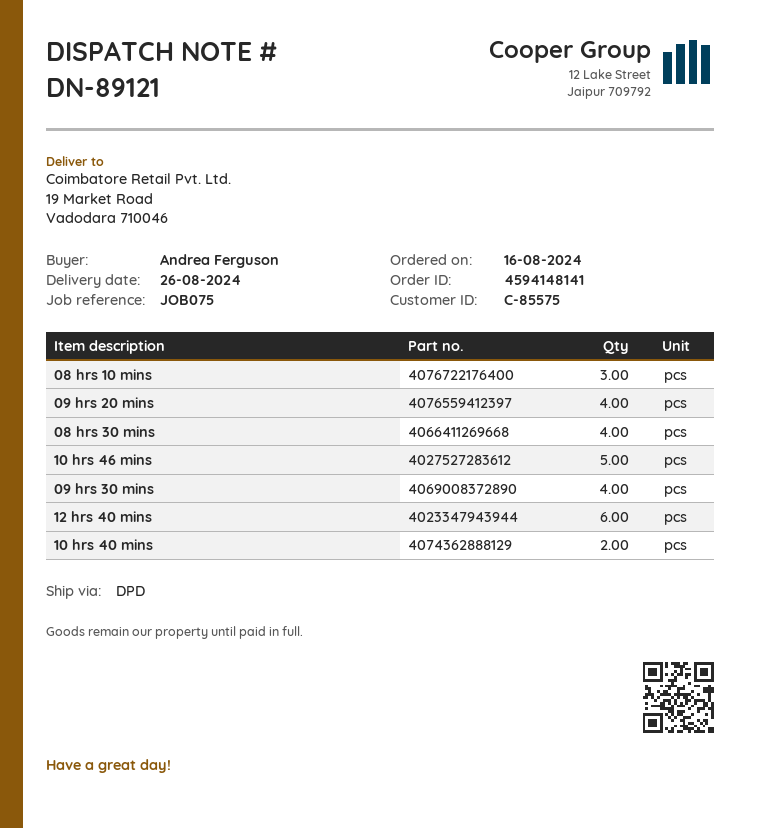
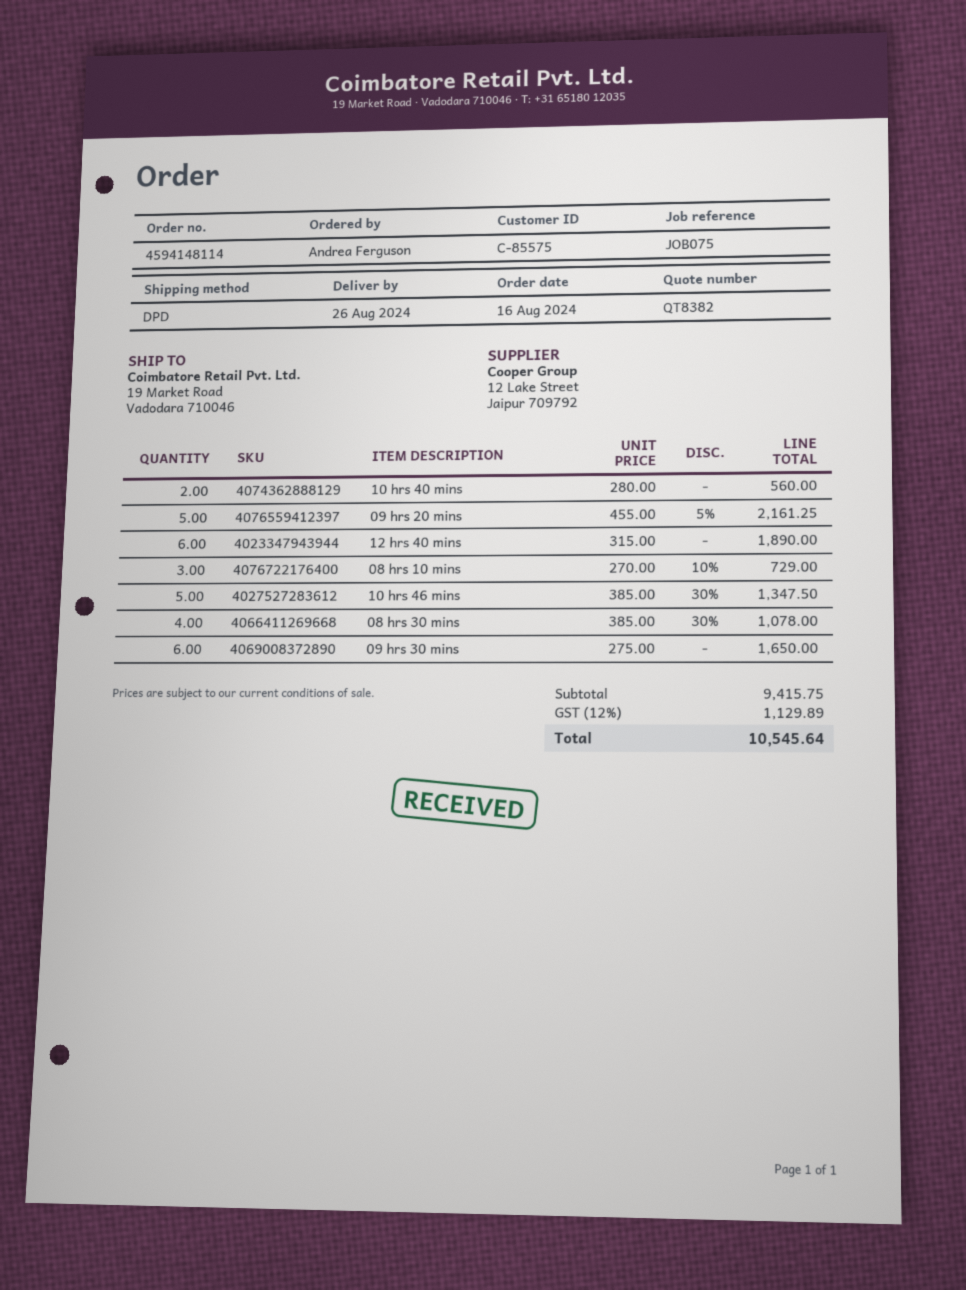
order number: 4594148141 -> 4594148114
09 hrs 20 mins: 4 -> 5
09 hrs 30 mins: 4 -> 6

